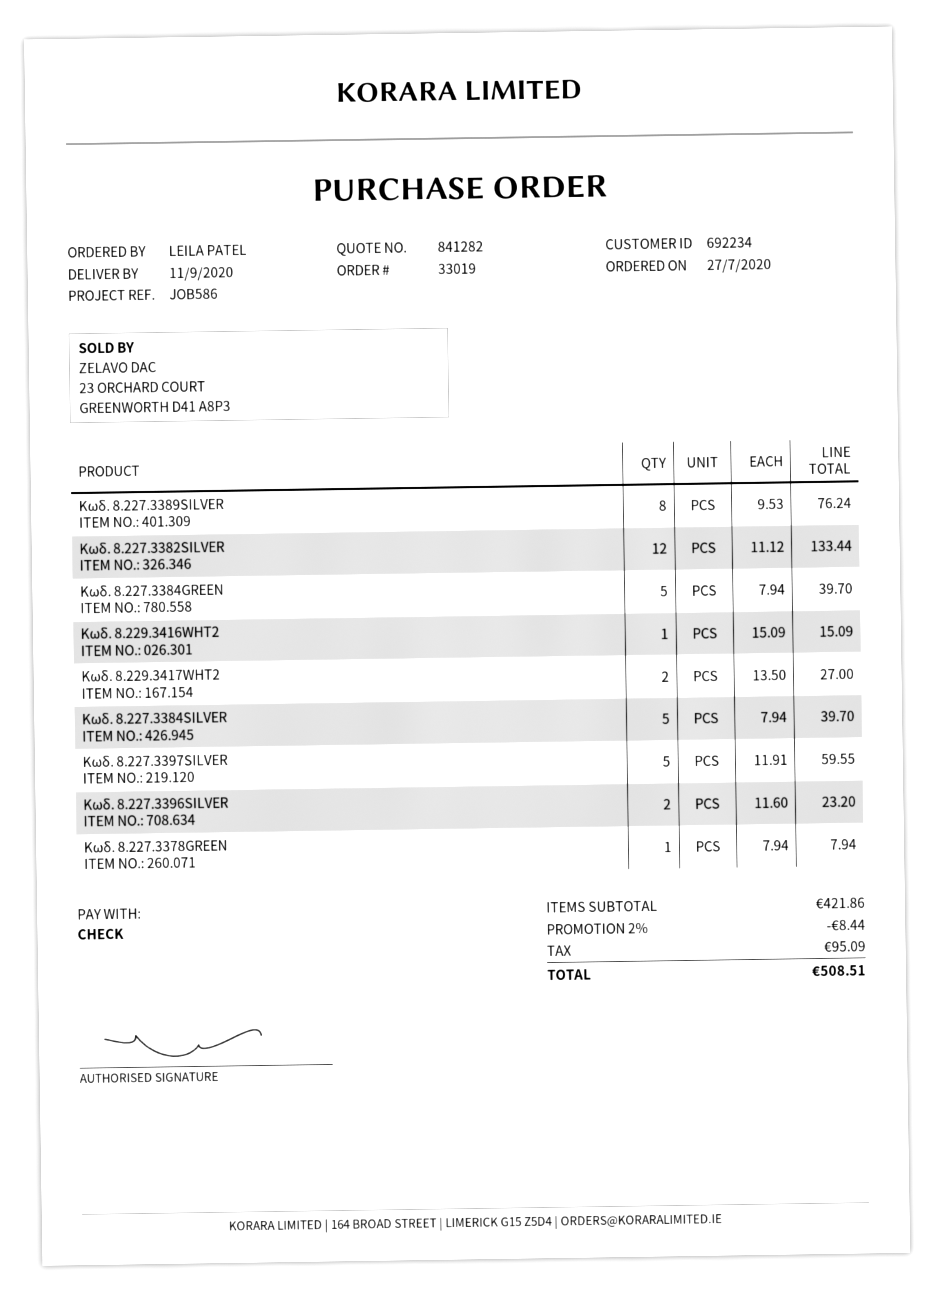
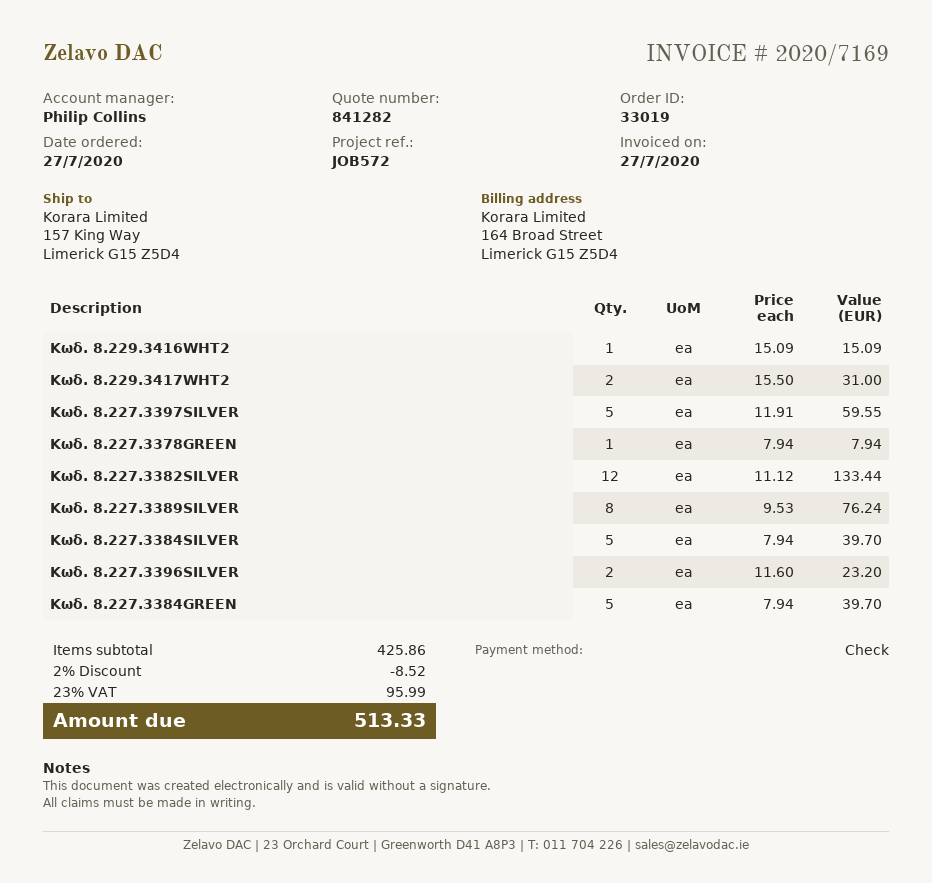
reference: JOB586 -> JOB572
Κωδ. 8.229.3417WHT2: 2 x 13.50 = 27.00 -> 2 x 15.50 = 31.00
subtotal: 421.86 -> 425.86
discount: 2% = 8.44 -> 2% = 8.52
tax: 95.09 -> 95.99
total: 508.51 -> 513.33

